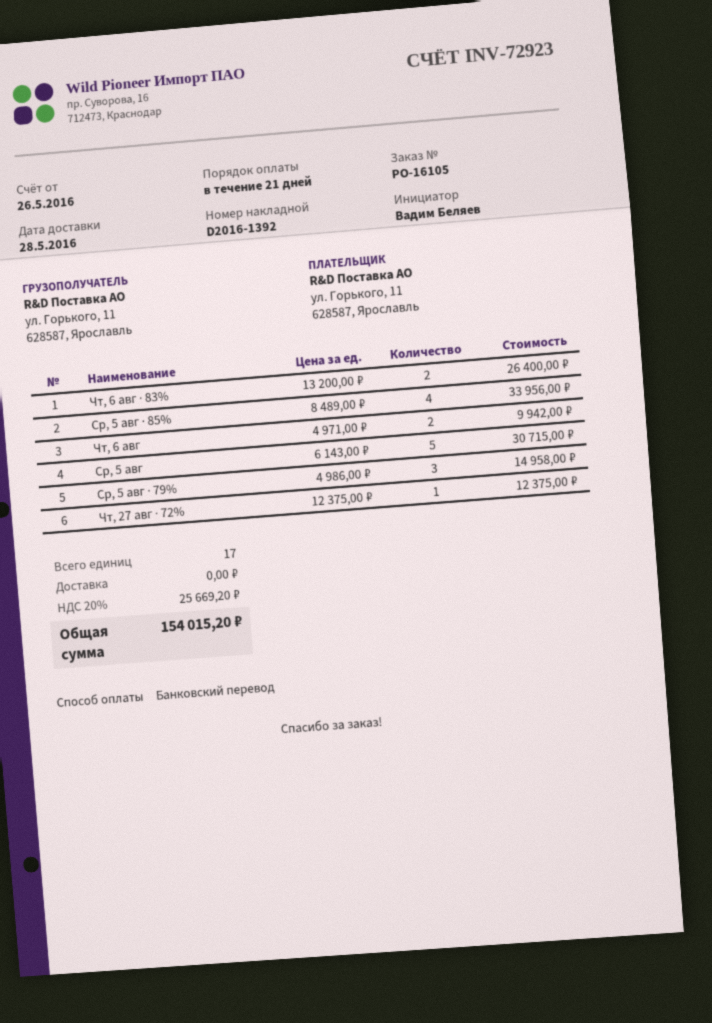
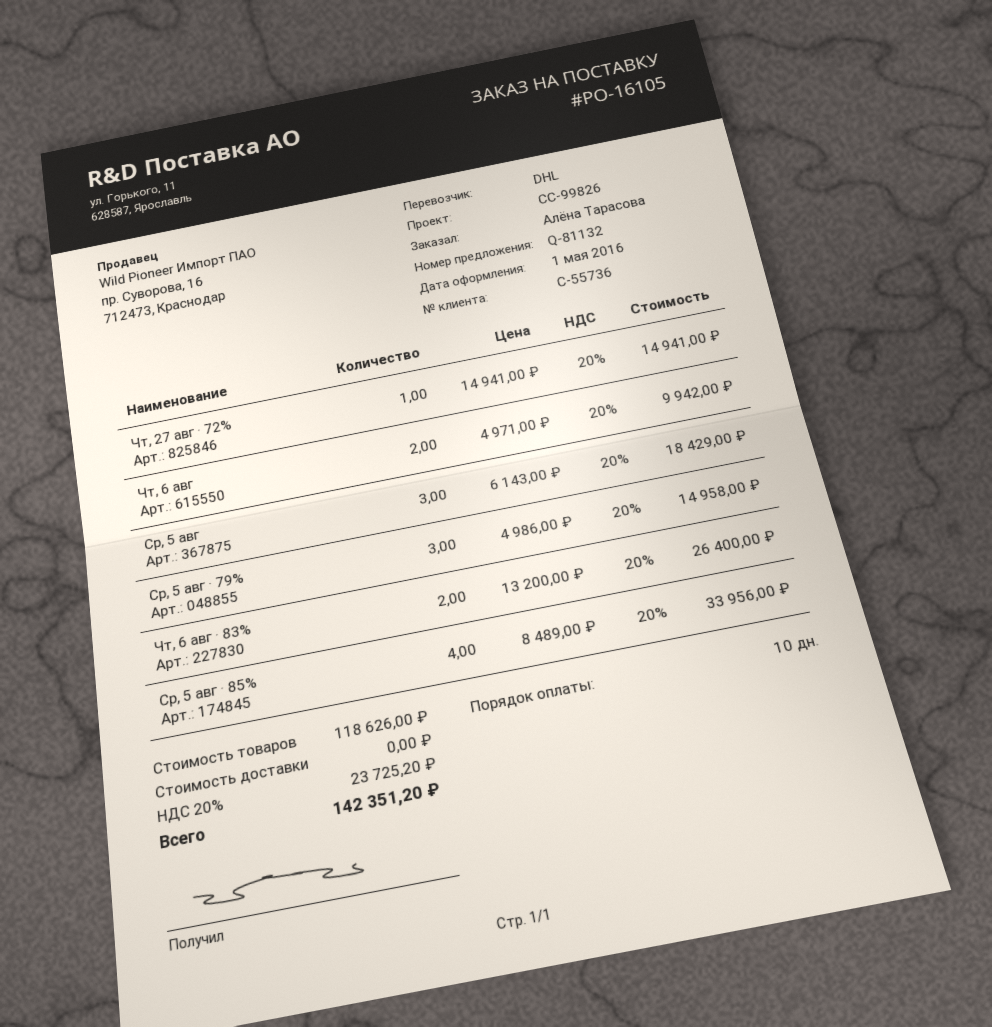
payment terms: 21 days -> 10 days
ordered by: Вадим Беляев -> Алёна Тарасова
Ср, 5 авг: 5 x 6143.00 = 30715.00 -> 3 x 6143.00 = 18429.00
Чт, 27 авг · 72%: 1 x 12375.00 = 12375.00 -> 1 x 14941.00 = 14941.00
tax: 20% = 25669.20 -> 20% = 23725.20
total: 154015.20 -> 142351.20

